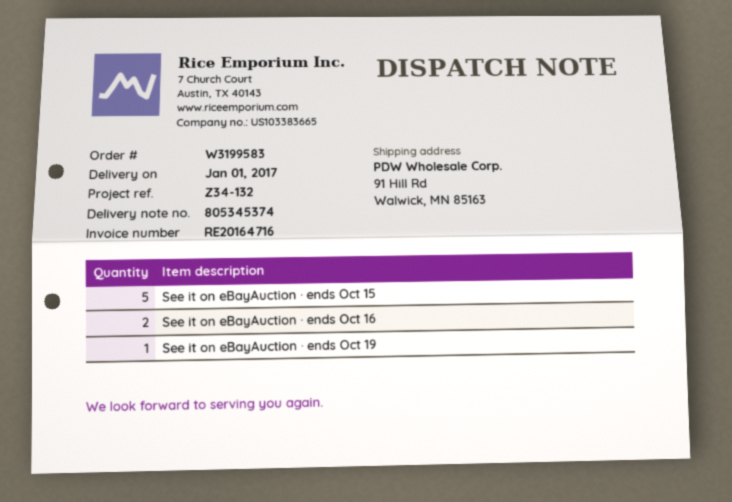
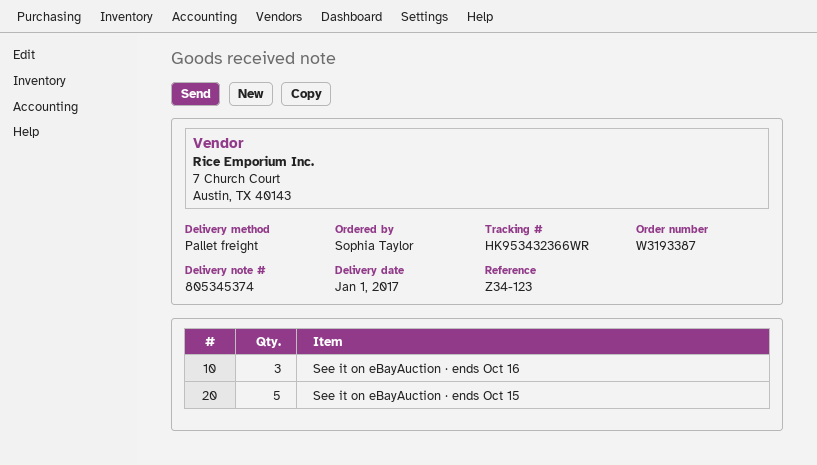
order number: W3199583 -> W3193387
reference: Z34-132 -> Z34-123
See it on eBayAuction · ends Oct 16: 2 -> 3
See it on eBayAuction · ends Oct 19: 1 -> none

